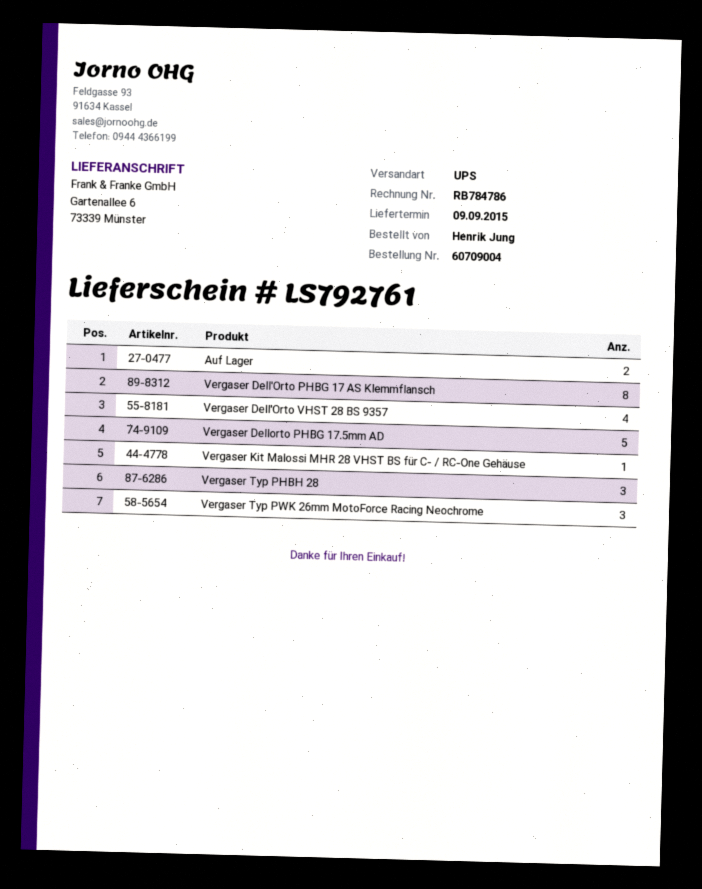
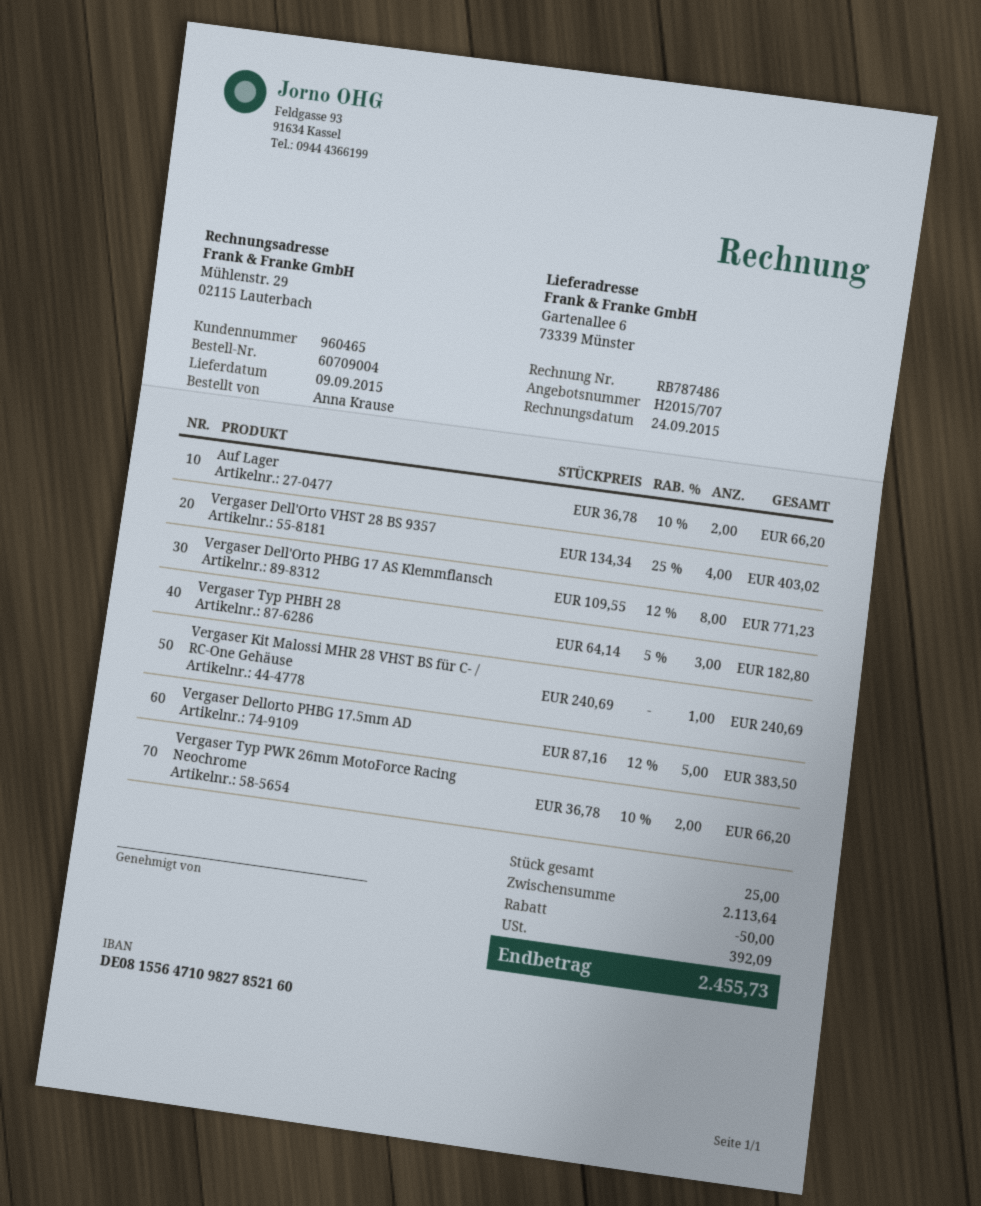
invoice number: RB784786 -> RB787486
ordered by: Henrik Jung -> Anna Krause
Vergaser Typ PWK 26mm MotoForce Racing Neochrome: 3 -> 2

